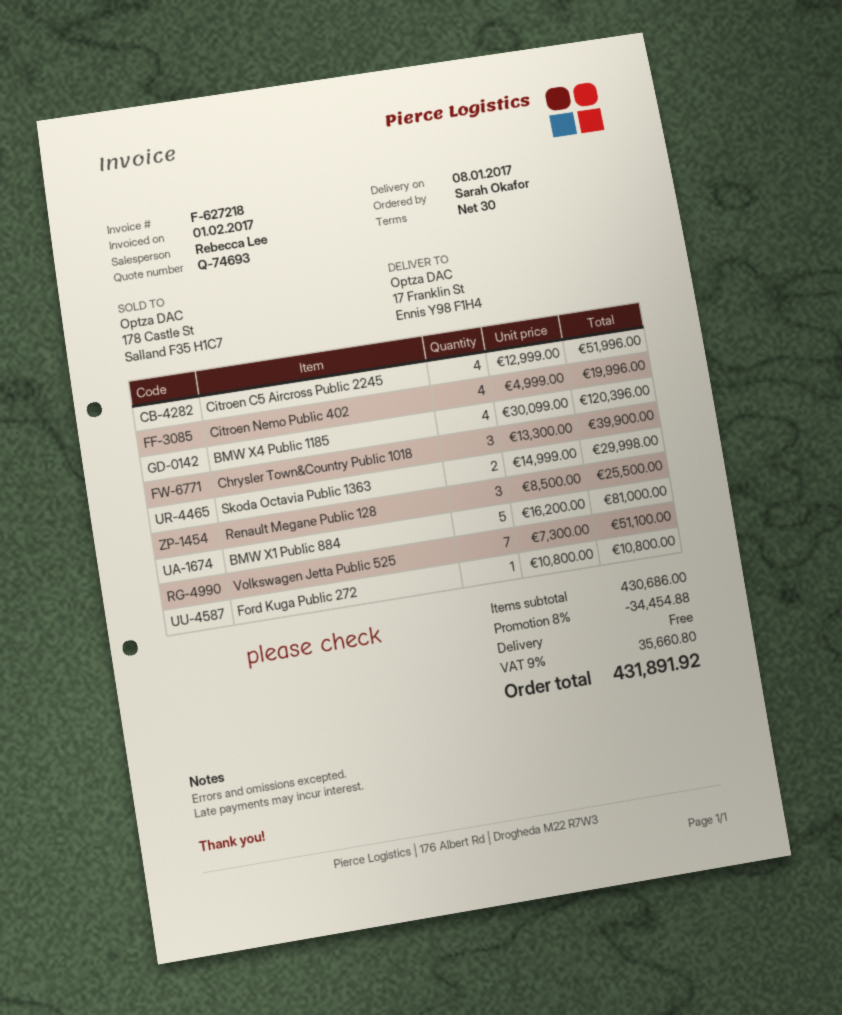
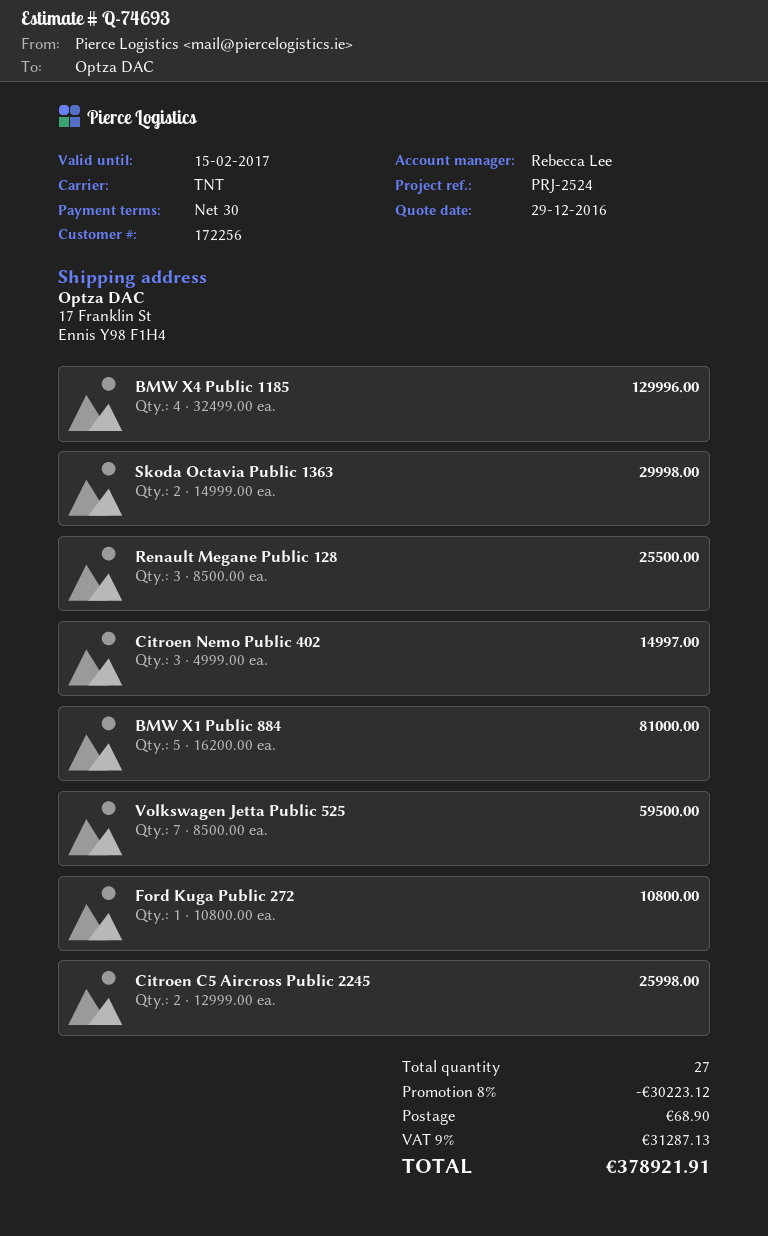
Citroen C5 Aircross Public 2245: 4 x 12999.00 = 51996.00 -> 2 x 12999.00 = 25998.00
Citroen Nemo Public 402: 4 x 4999.00 = 19996.00 -> 3 x 4999.00 = 14997.00
BMW X4 Public 1185: 4 x 30099.00 = 120396.00 -> 4 x 32499.00 = 129996.00
Chrysler Town&Country Public 1018: 3 x 13300.00 = 39900.00 -> none
Volkswagen Jetta Public 525: 7 x 7300.00 = 51100.00 -> 7 x 8500.00 = 59500.00
discount: 8% = 34454.88 -> 8% = 30223.12
shipping: 0.00 -> 68.90
tax: 9% = 35660.80 -> 9% = 31287.13
total: 431891.92 -> 378921.91

